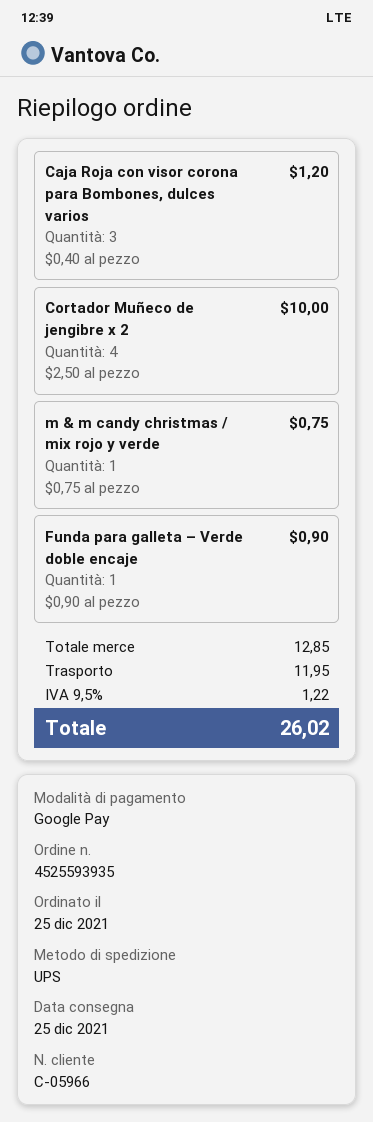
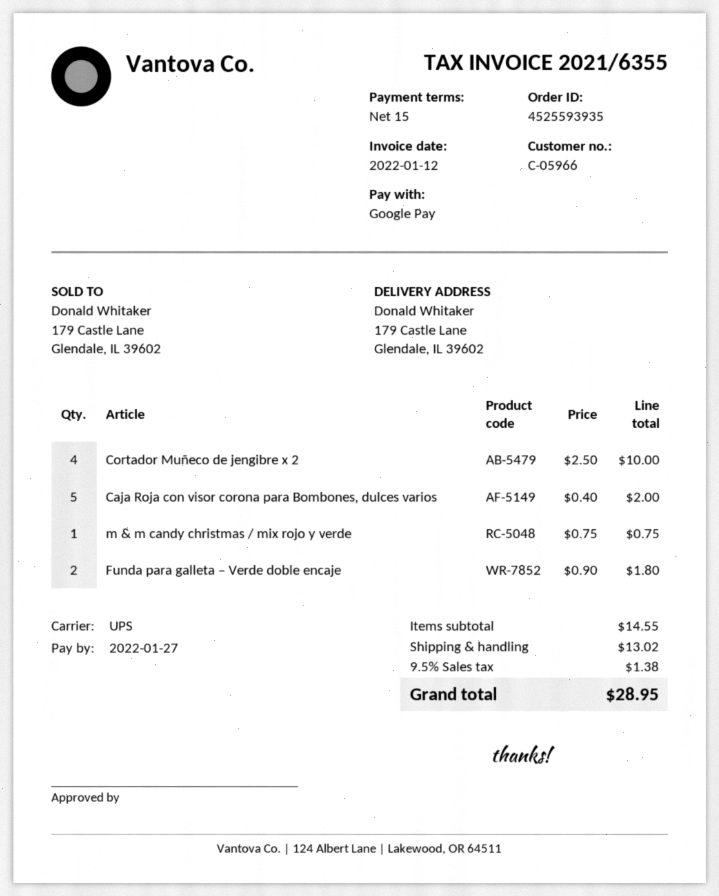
Caja Roja con visor corona para Bombones, dulces varios: 3 x 0.40 = 1.20 -> 5 x 0.40 = 2.00
Funda para galleta – Verde doble encaje: 1 x 0.90 = 0.90 -> 2 x 0.90 = 1.80
subtotal: 12.85 -> 14.55
shipping: 11.95 -> 13.02
tax: 9.5% = 1.22 -> 9.5% = 1.38
total: 26.02 -> 28.95

